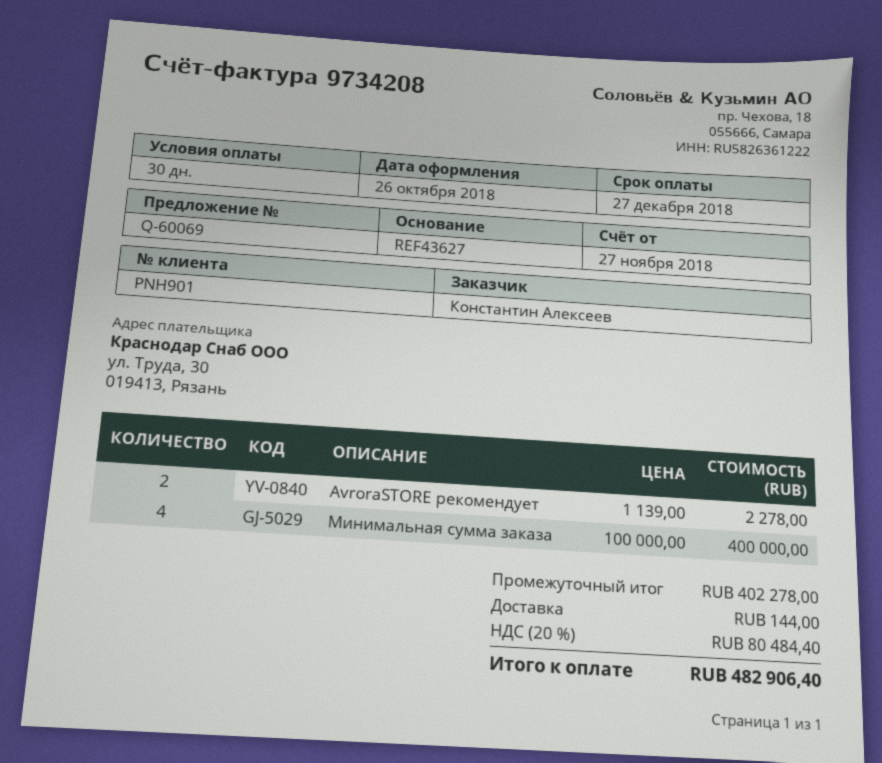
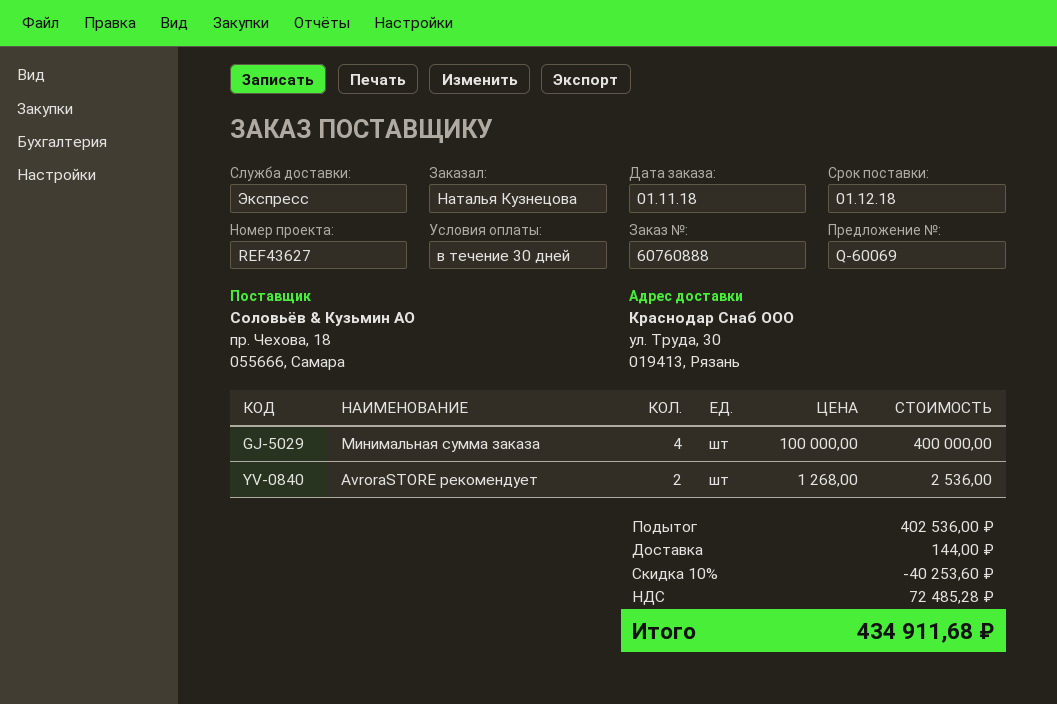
order date: 2018-10-26 -> 2018-11-01
ordered by: Константин Алексеев -> Наталья Кузнецова
AvroraSTORE рекомендует: 2 x 1139.00 = 2278.00 -> 2 x 1268.00 = 2536.00
subtotal: 402278.00 -> 402536.00
discount: none -> 10% = 40253.60
tax: 80484.40 -> 72485.28
total: 482906.40 -> 434911.68

